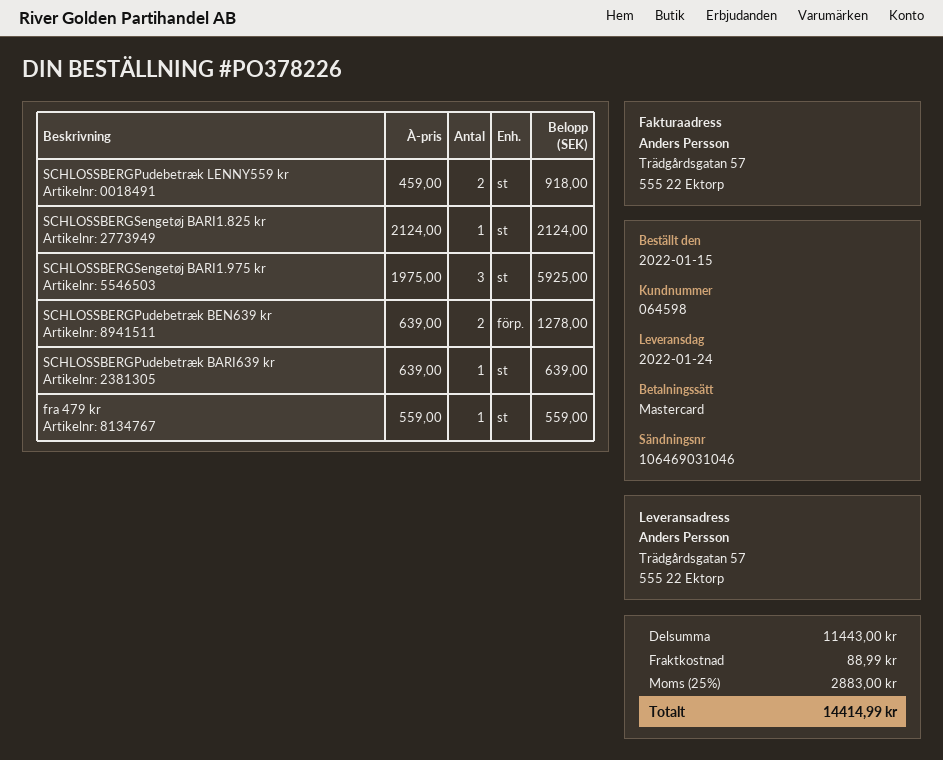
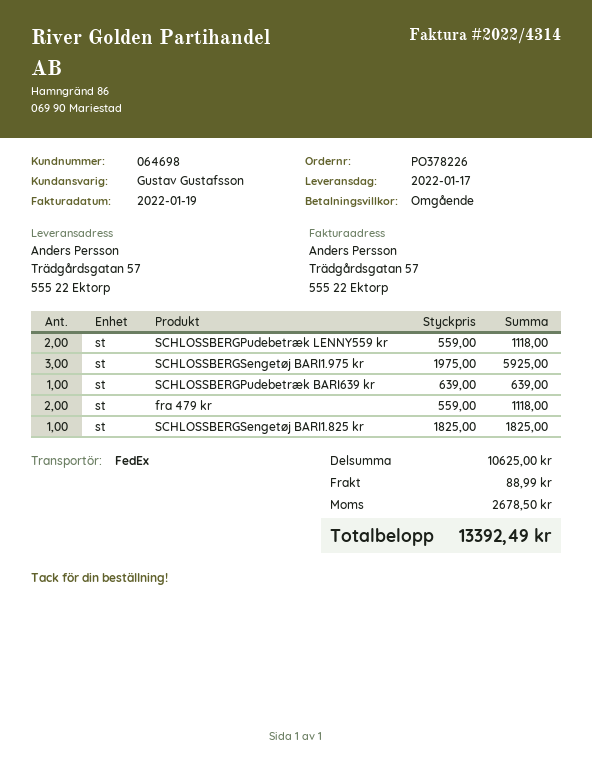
delivery date: 2022-01-24 -> 2022-01-17
customer number: 064598 -> 064698
SCHLOSSBERGPudebetræk LENNY559 kr: 2 x 459.00 = 918.00 -> 2 x 559.00 = 1118.00
SCHLOSSBERGSengetøj BARI1.825 kr: 1 x 2124.00 = 2124.00 -> 1 x 1825.00 = 1825.00
SCHLOSSBERGPudebetræk BEN639 kr: 2 x 639.00 = 1278.00 -> none
fra 479 kr: 1 x 559.00 = 559.00 -> 2 x 559.00 = 1118.00
subtotal: 11443.00 -> 10625.00
tax: 2883.00 -> 2678.50
total: 14414.99 -> 13392.49

